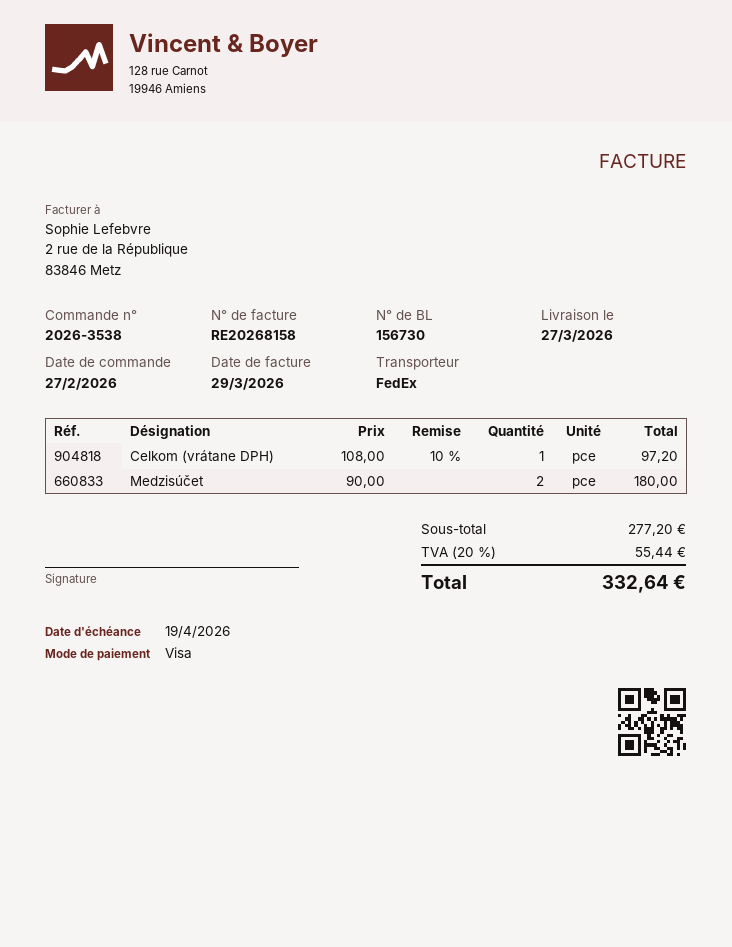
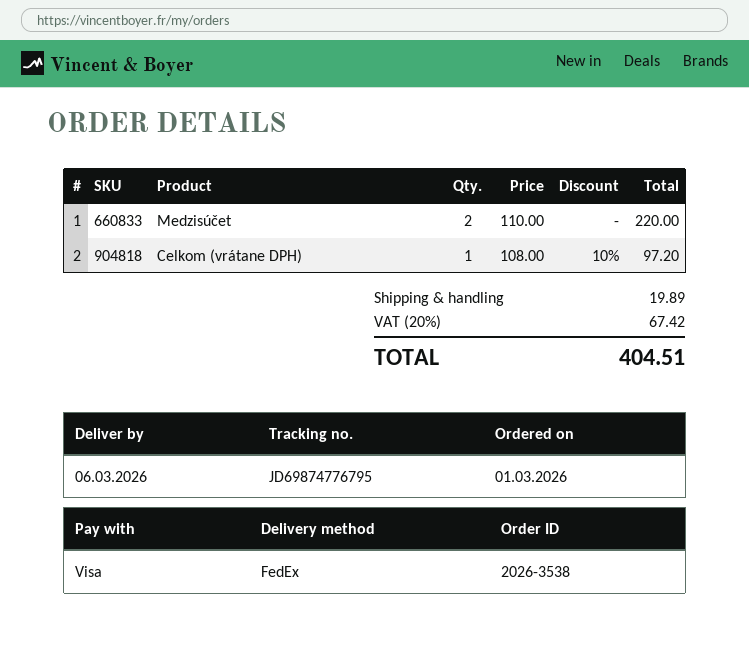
order date: 2026-02-27 -> 2026-03-01
delivery date: 2026-03-27 -> 2026-03-06
Medzisúčet: 2 x 90.00 = 180.00 -> 2 x 110.00 = 220.00
shipping: none -> 19.89
tax: 20% = 55.44 -> 20% = 67.42
total: 332.64 -> 404.51

